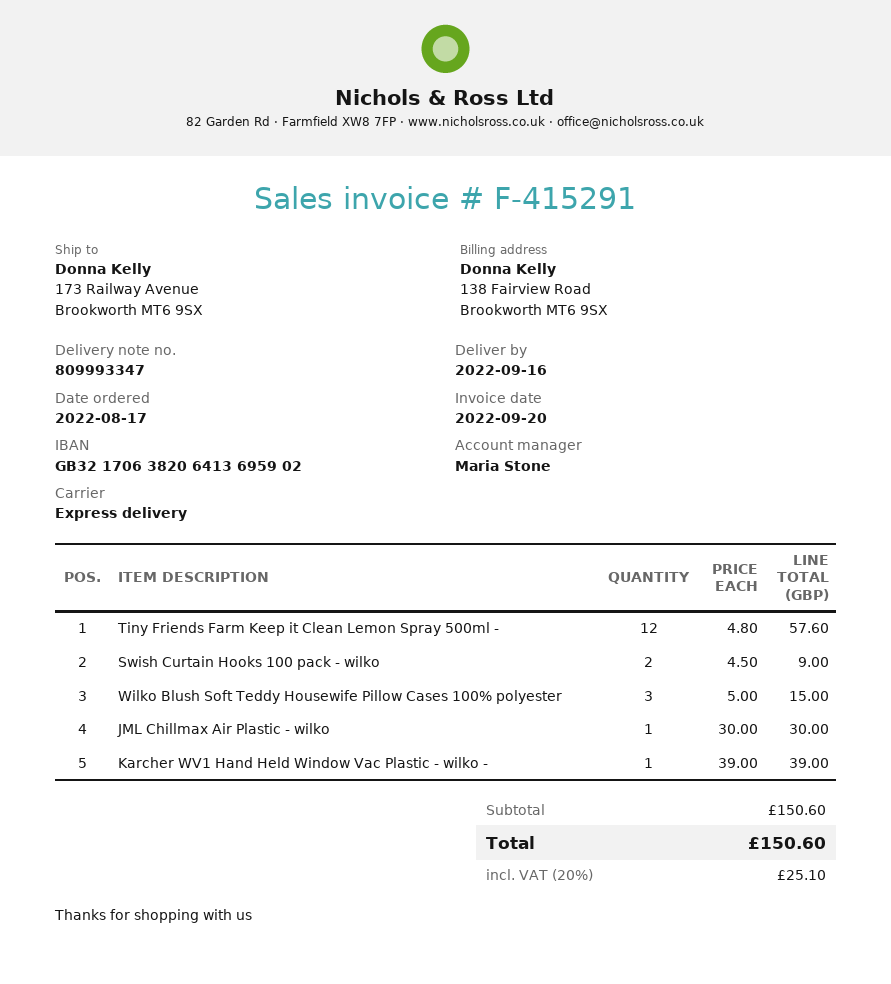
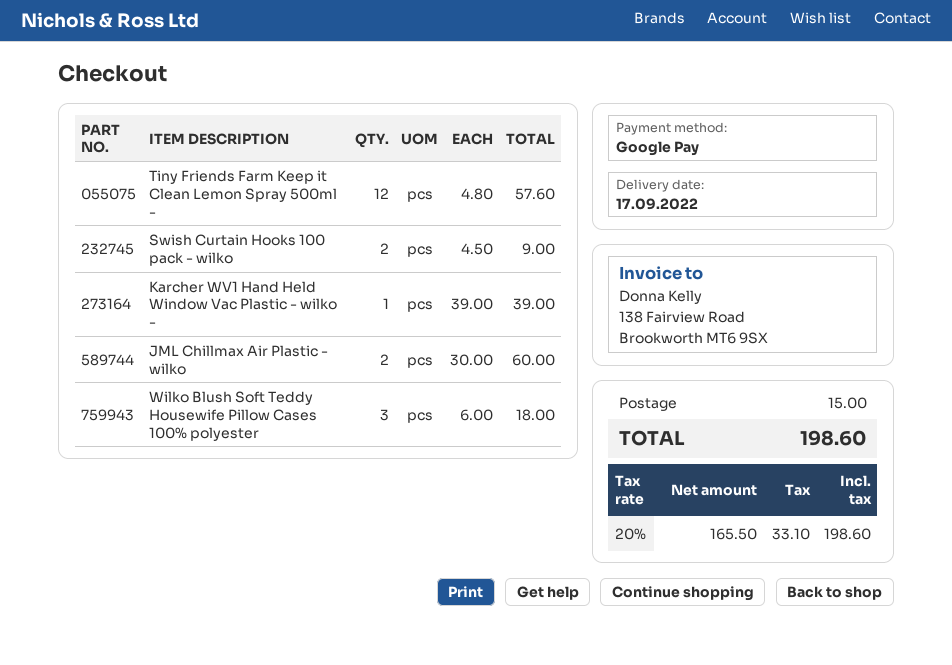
delivery date: 2022-09-16 -> 2022-09-17
Wilko Blush Soft Teddy Housewife Pillow Cases 100% polyester: 3 x 5.00 = 15.00 -> 3 x 6.00 = 18.00
JML Chillmax Air Plastic - wilko: 1 x 30.00 = 30.00 -> 2 x 30.00 = 60.00
shipping: none -> 15.00
tax: 20% = 25.10 -> 20% = 33.10
total: 150.60 -> 198.60

